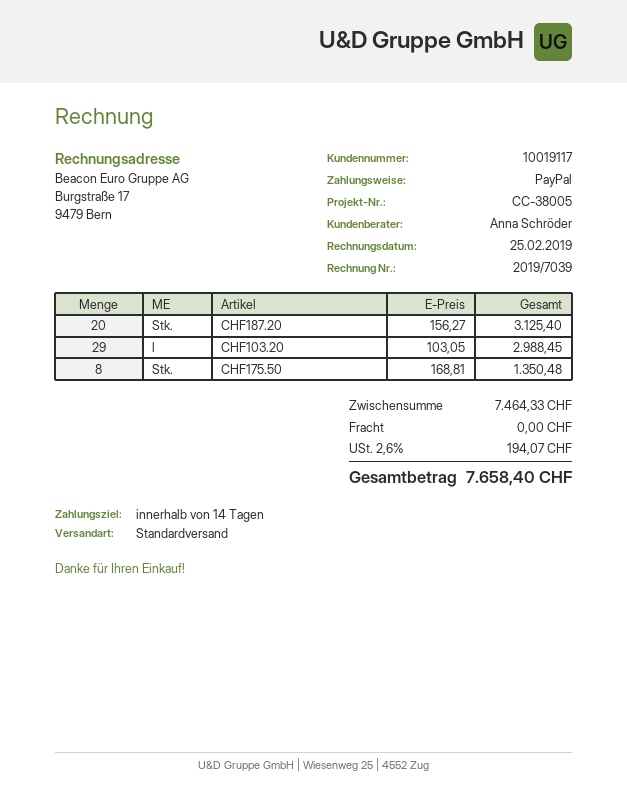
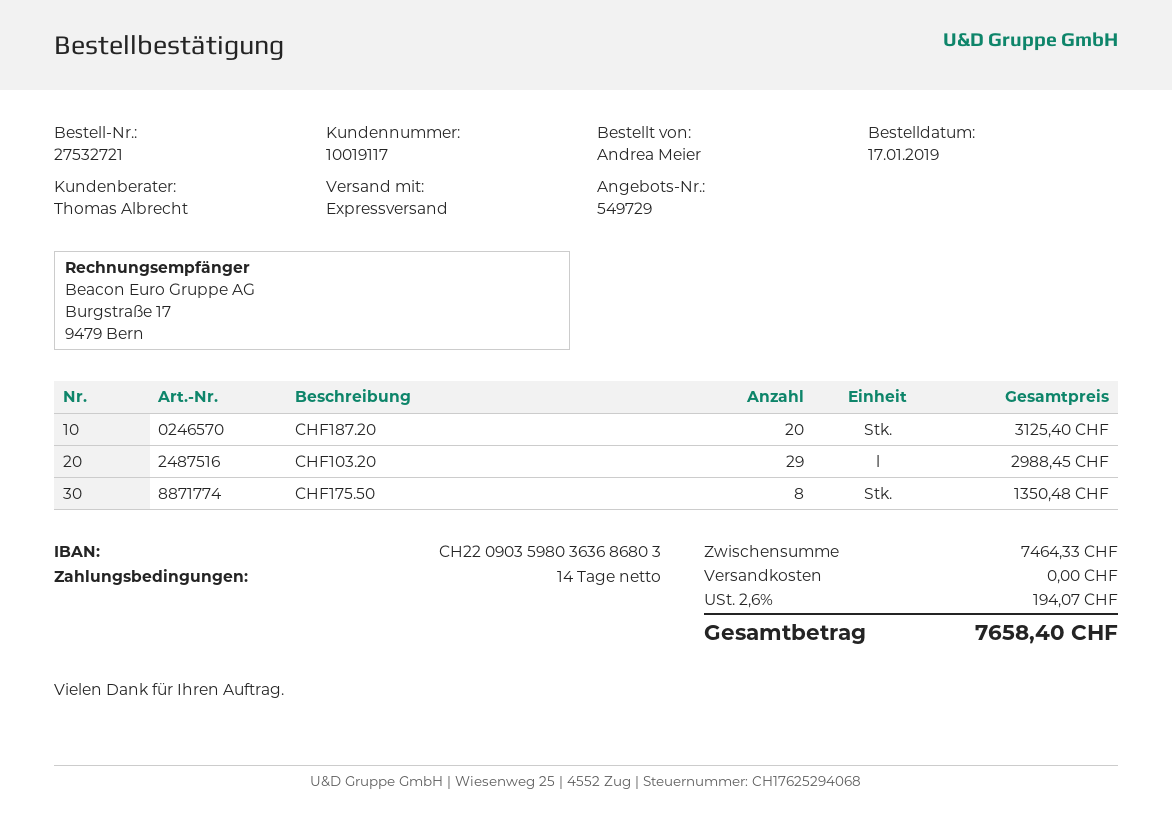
sales rep: Anna Schröder -> Thomas Albrecht
shipping method: standard -> express

